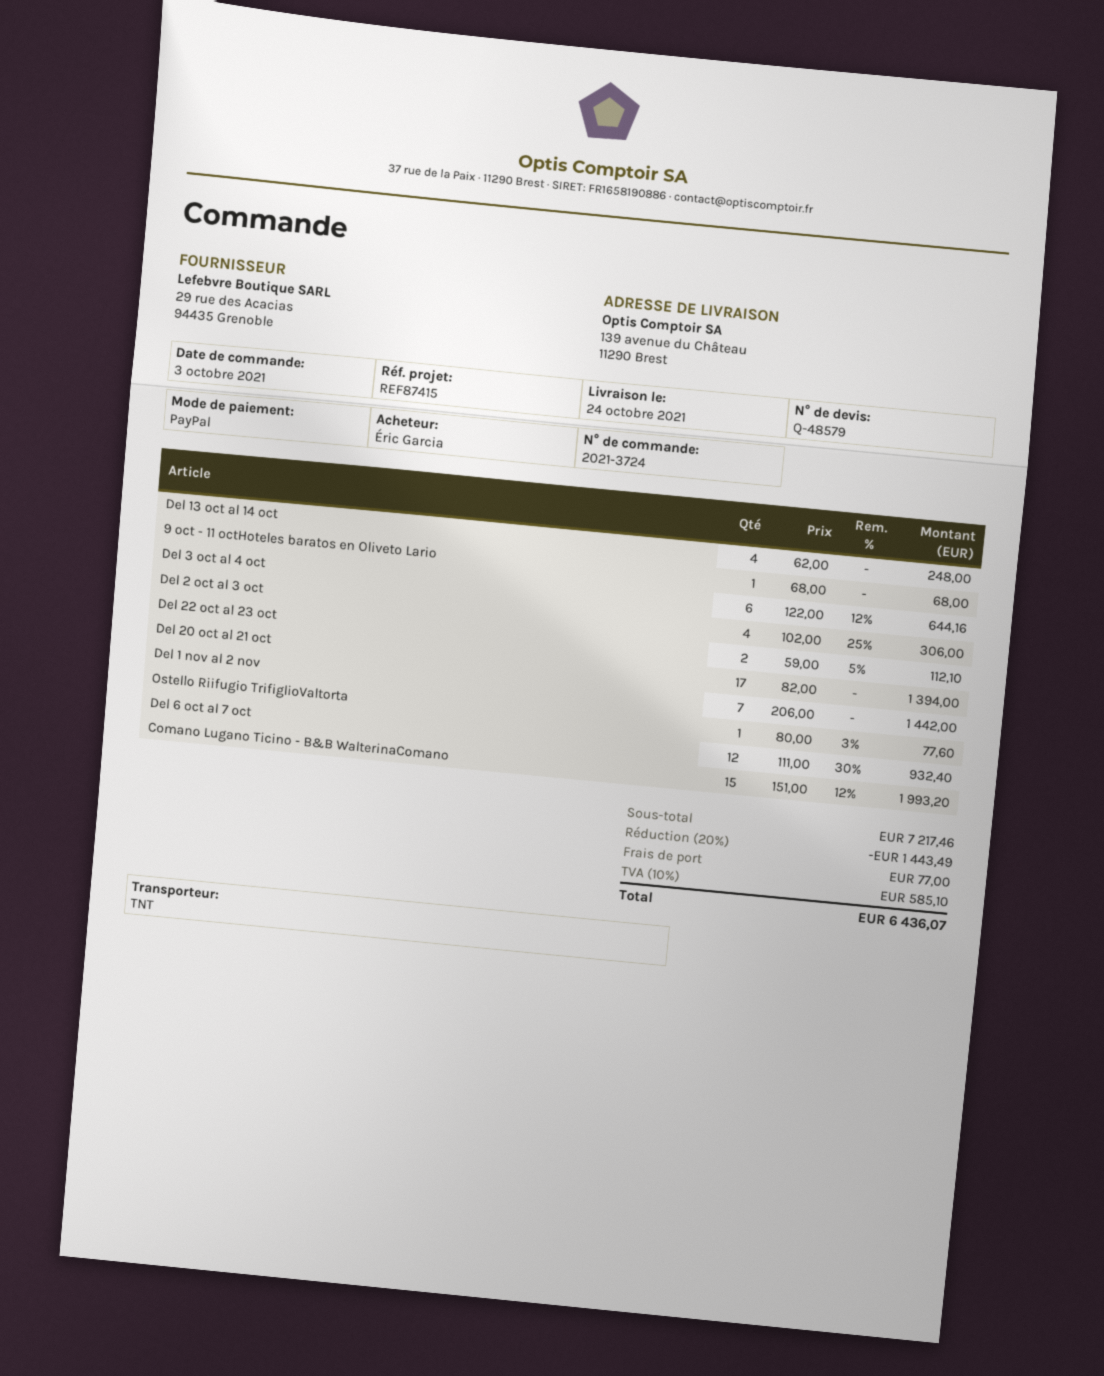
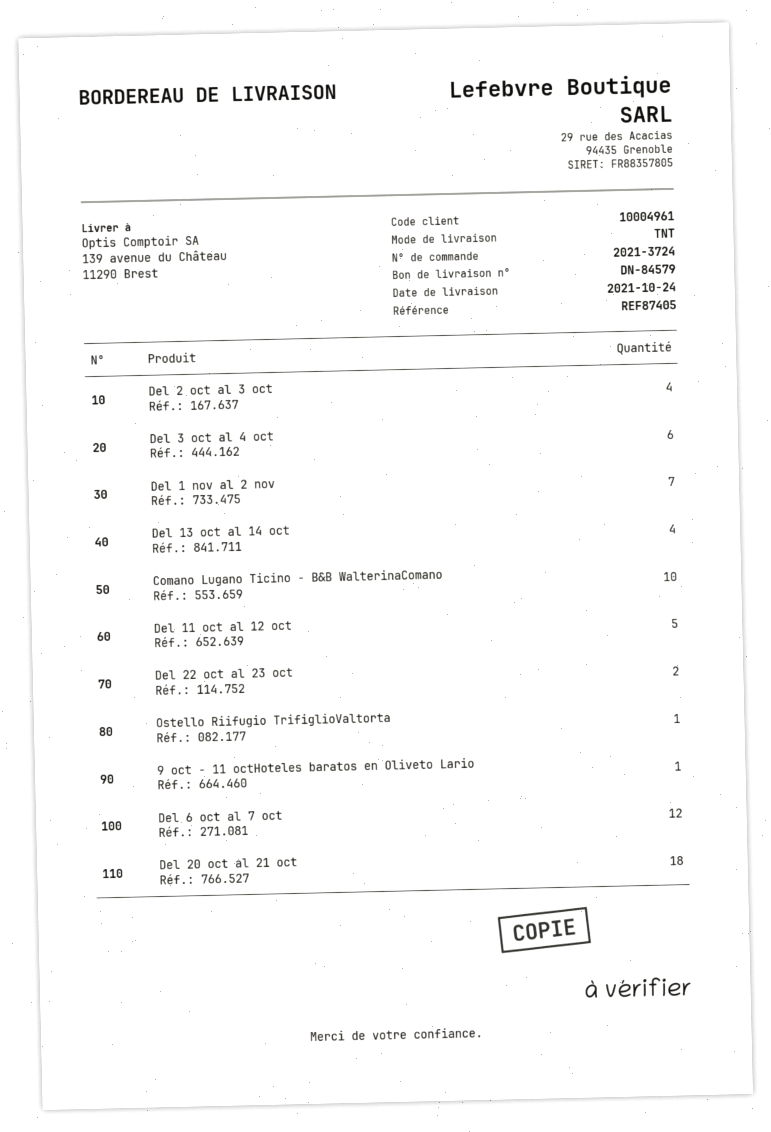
reference: REF87415 -> REF87405
Del 20 oct al 21 oct: 17 -> 18
Comano Lugano Ticino - B&B WalterinaComano: 15 -> 10
Del 11 oct al 12 oct: none -> 5

